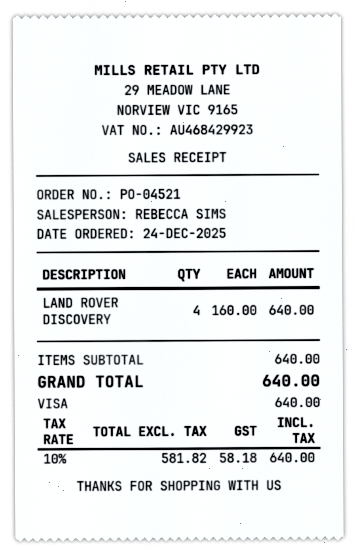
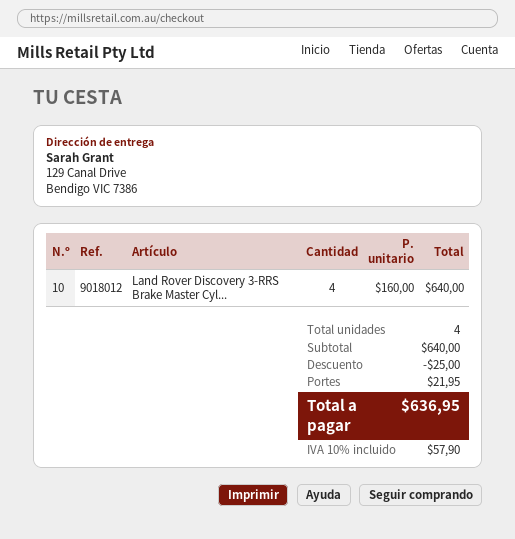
discount: none -> 25.00
shipping: none -> 21.95
tax: 10% = 58.18 -> 10% = 57.90
total: 640.00 -> 636.95

